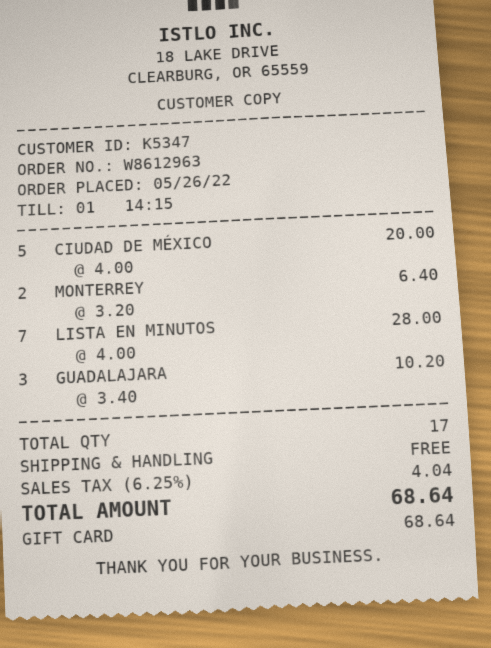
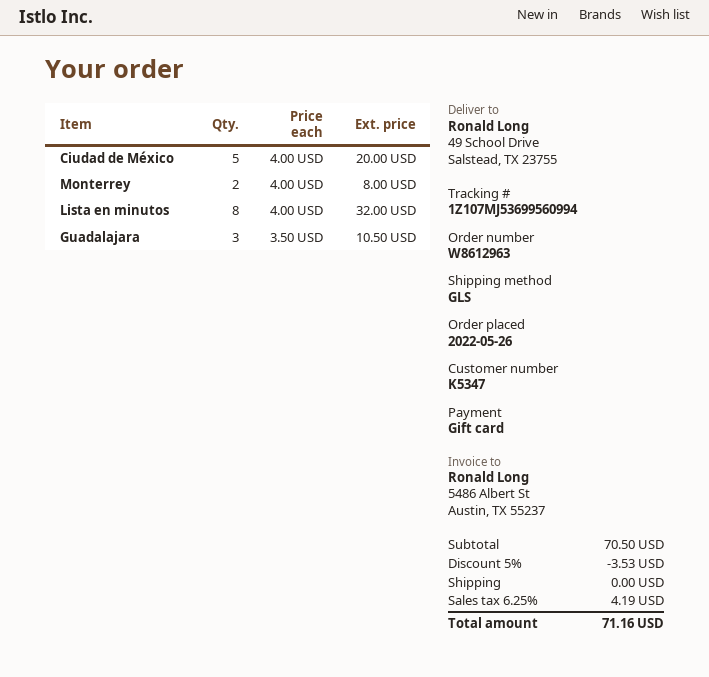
MONTERREY: 2 x 3.20 = 6.40 -> 2 x 4.00 = 8.00
LISTA EN MINUTOS: 7 x 4.00 = 28.00 -> 8 x 4.00 = 32.00
GUADALAJARA: 3 x 3.40 = 10.20 -> 3 x 3.50 = 10.50
discount: none -> 5% = 3.53
tax: 6.25% = 4.04 -> 6.25% = 4.19
total: 68.64 -> 71.16

